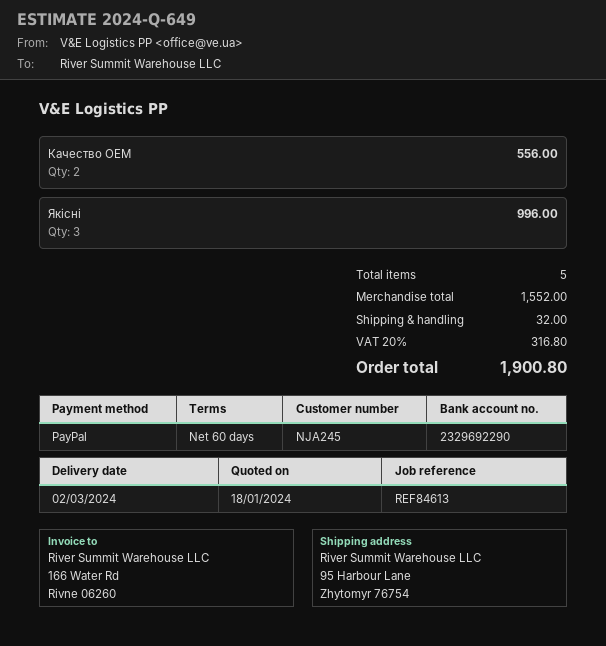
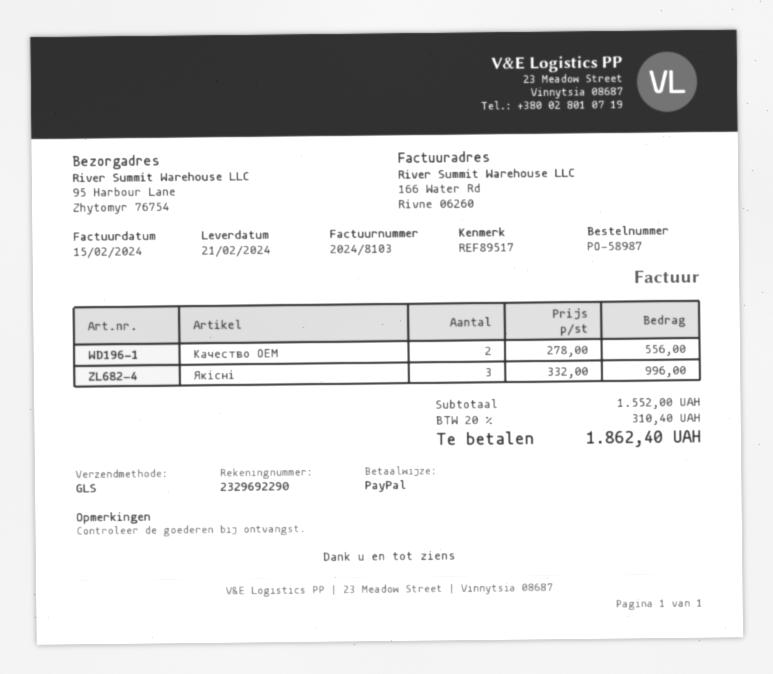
delivery date: 2024-03-02 -> 2024-02-21
reference: REF84613 -> REF89517
shipping: 32.00 -> none
tax: 20% = 316.80 -> 20% = 310.40
total: 1900.80 -> 1862.40

